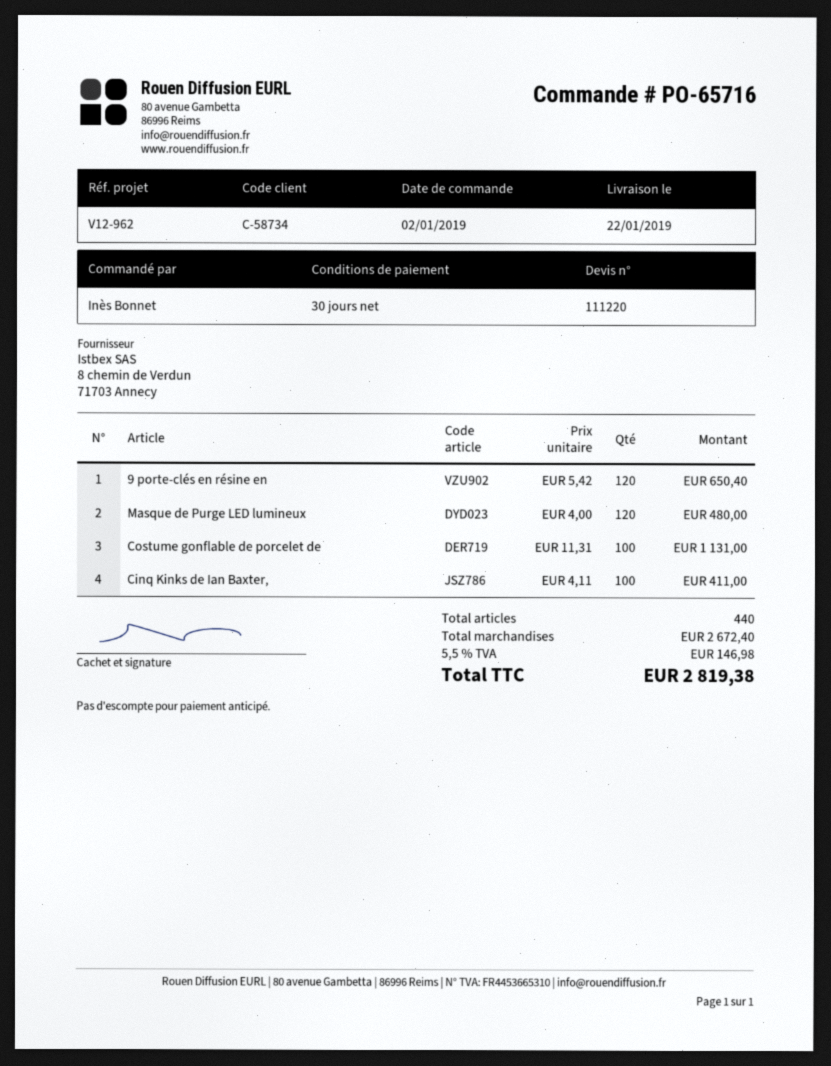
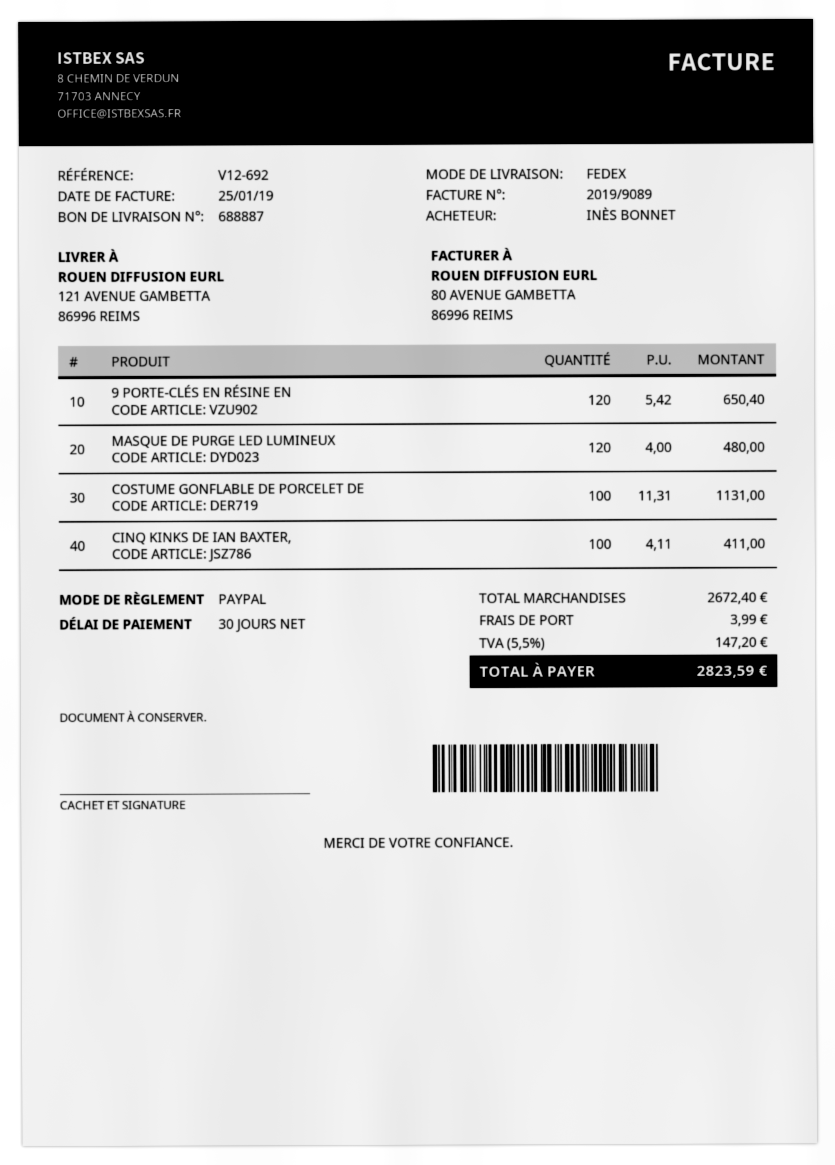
reference: V12-962 -> V12-692
shipping: none -> 3.99
tax: 5.5% = 146.98 -> 5.5% = 147.20
total: 2819.38 -> 2823.59

